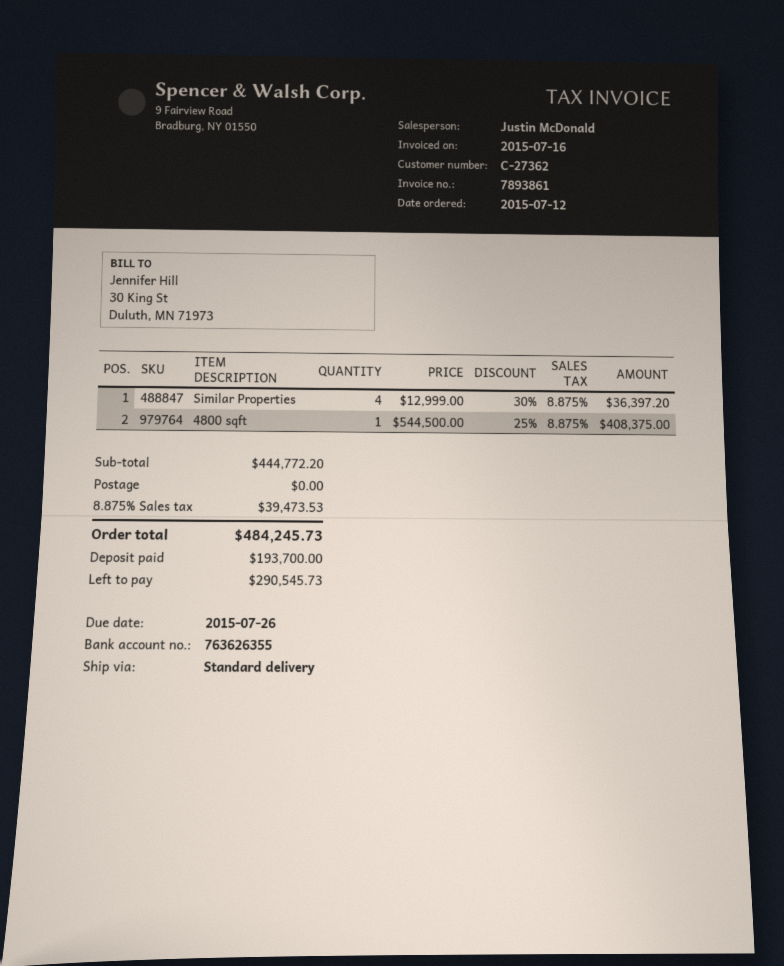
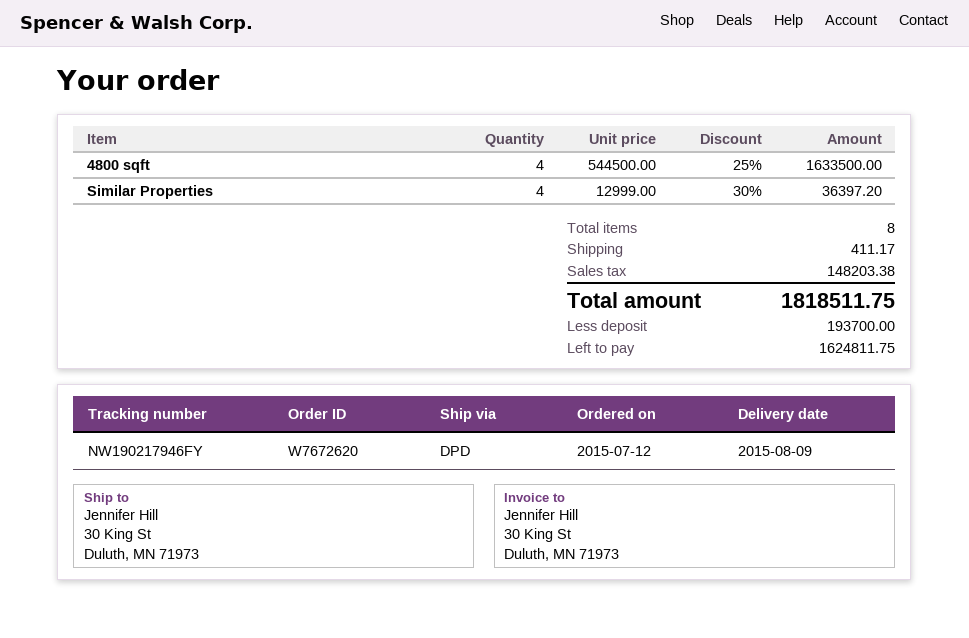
shipping method: standard -> DPD
4800 sqft: 1 x 544500.00 - 25% = 408375.00 -> 4 x 544500.00 - 25% = 1633500.00
shipping: 0.00 -> 411.17
tax: 39473.53 -> 148203.38
total: 484245.73 -> 1818511.75
balance: 290545.73 -> 1624811.75

